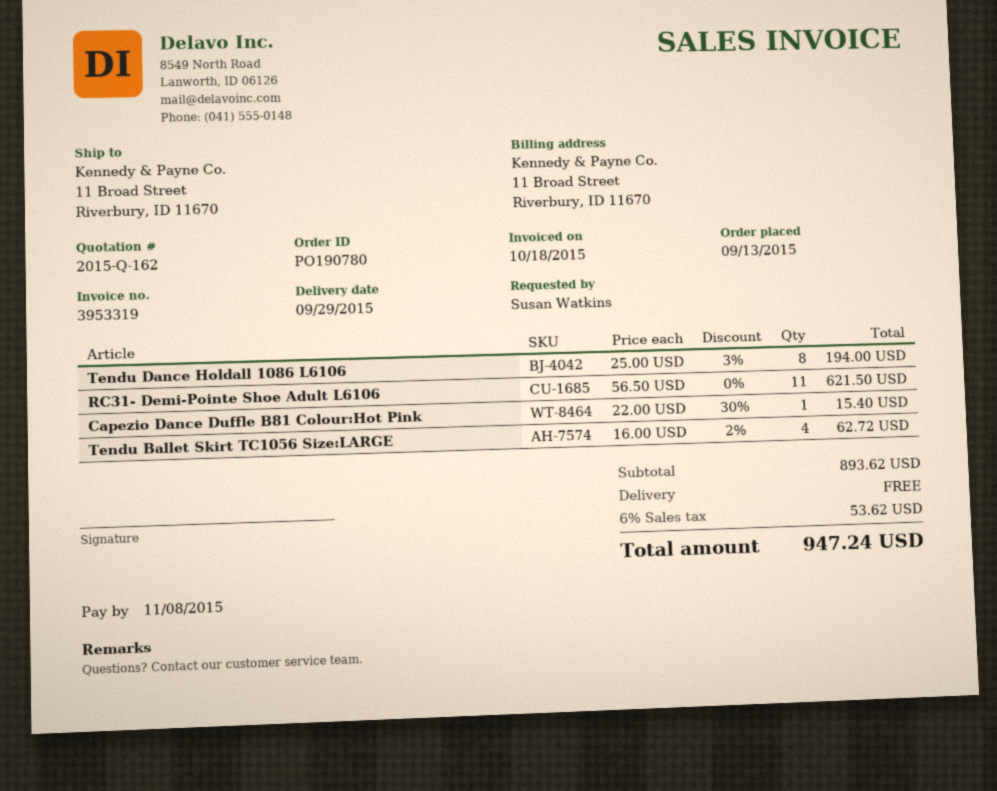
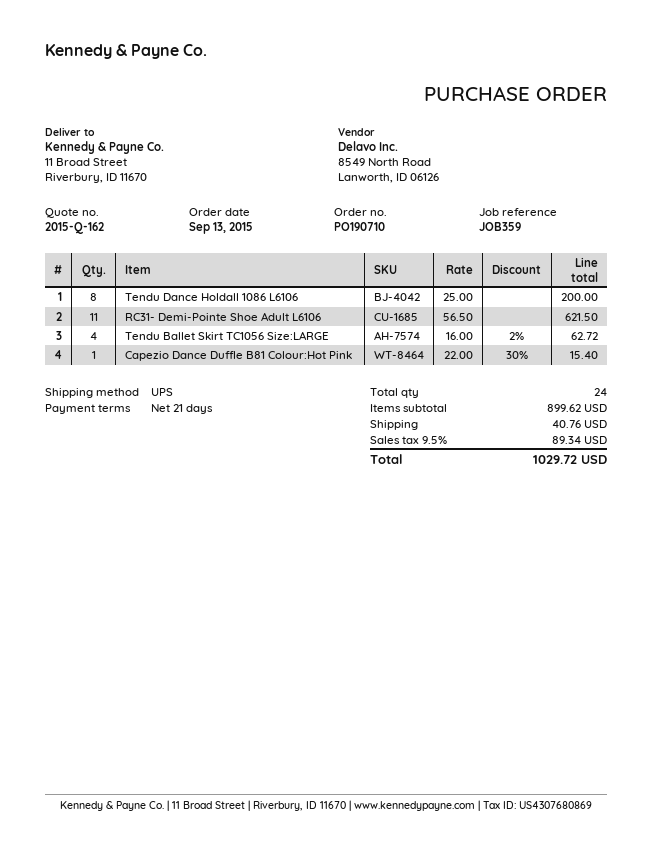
order number: PO190780 -> PO190710
Tendu Dance Holdall 1086 L6106: 8 x 25.00 - 3% = 194.00 -> 8 x 25.00 = 200.00
subtotal: 893.62 -> 899.62
shipping: 0.00 -> 40.76
tax: 6% = 53.62 -> 9.5% = 89.34
total: 947.24 -> 1029.72

